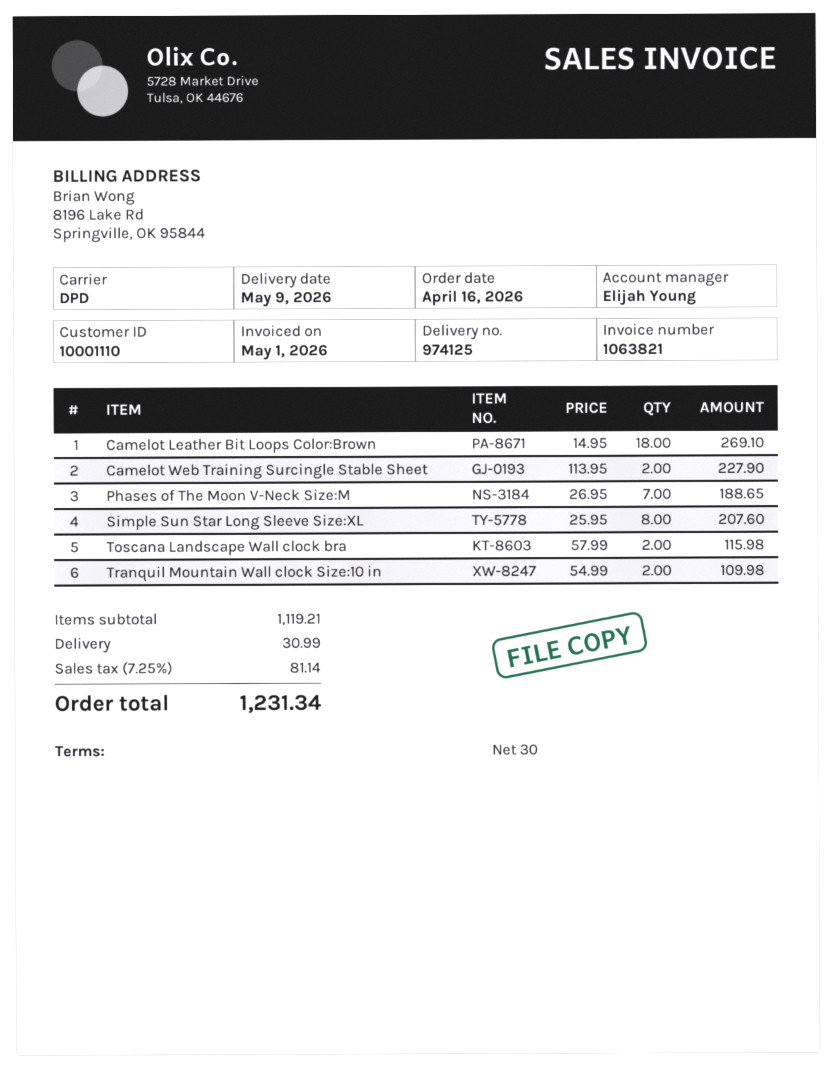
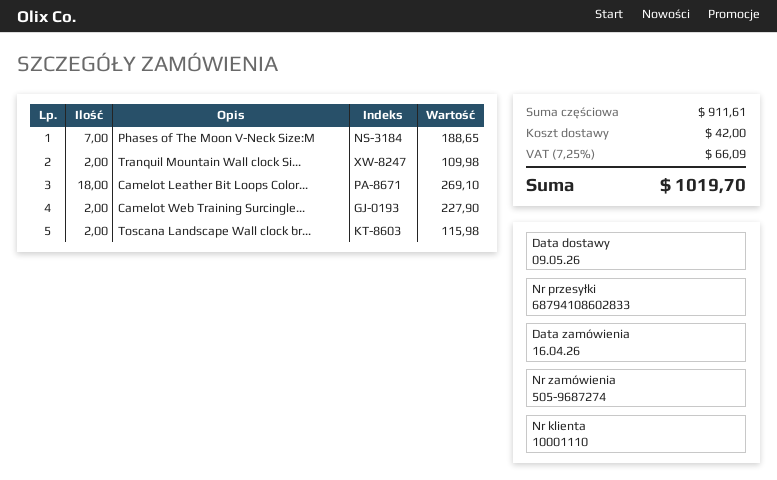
Simple Sun Star Long Sleeve Size:XL: 8 for 207.60 -> none
subtotal: 1119.21 -> 911.61
shipping: 30.99 -> 42.00
tax: 7.25% = 81.14 -> 7.25% = 66.09
total: 1231.34 -> 1019.70

